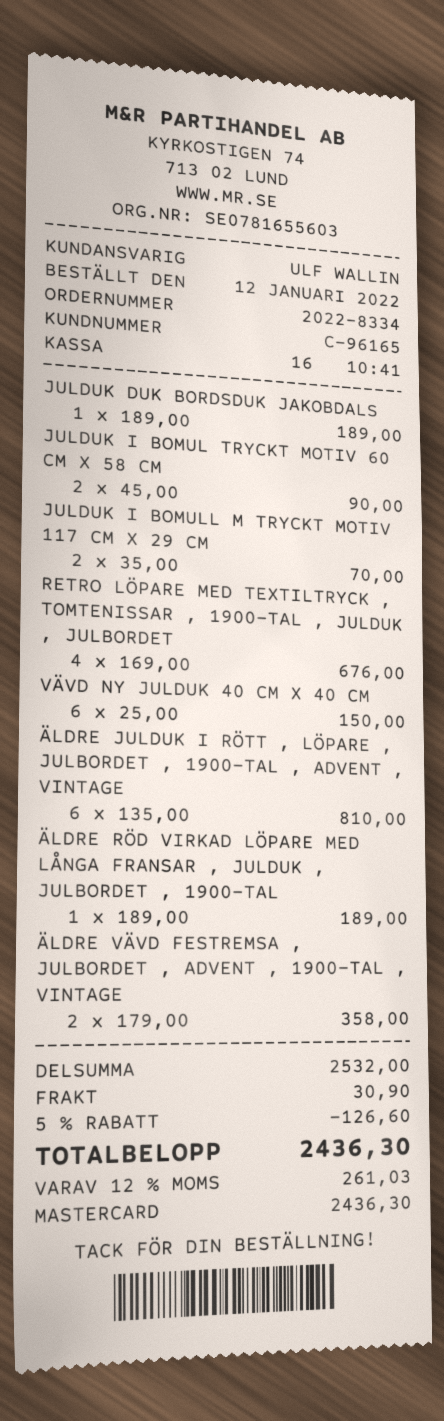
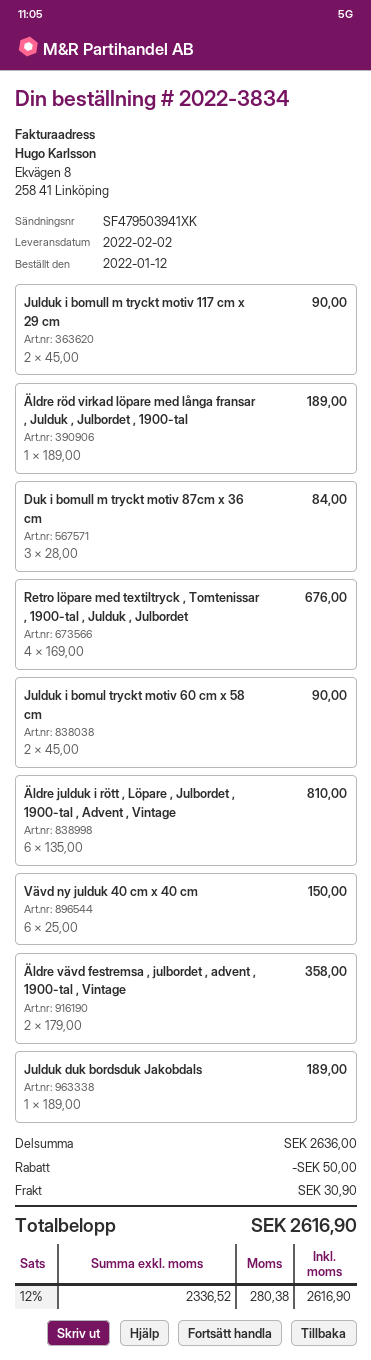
order number: 2022-8334 -> 2022-3834
JULDUK I BOMULL M TRYCKT MOTIV 117 CM X 29 CM: 2 x 35.00 = 70.00 -> 2 x 45.00 = 90.00
Duk i bomull m tryckt motiv 87cm x 36 cm: none -> 3 x 28.00 = 84.00
subtotal: 2532.00 -> 2636.00
discount: 126.60 -> 50.00
tax: 12% = 261.03 -> 12% = 280.38
total: 2436.30 -> 2616.90

